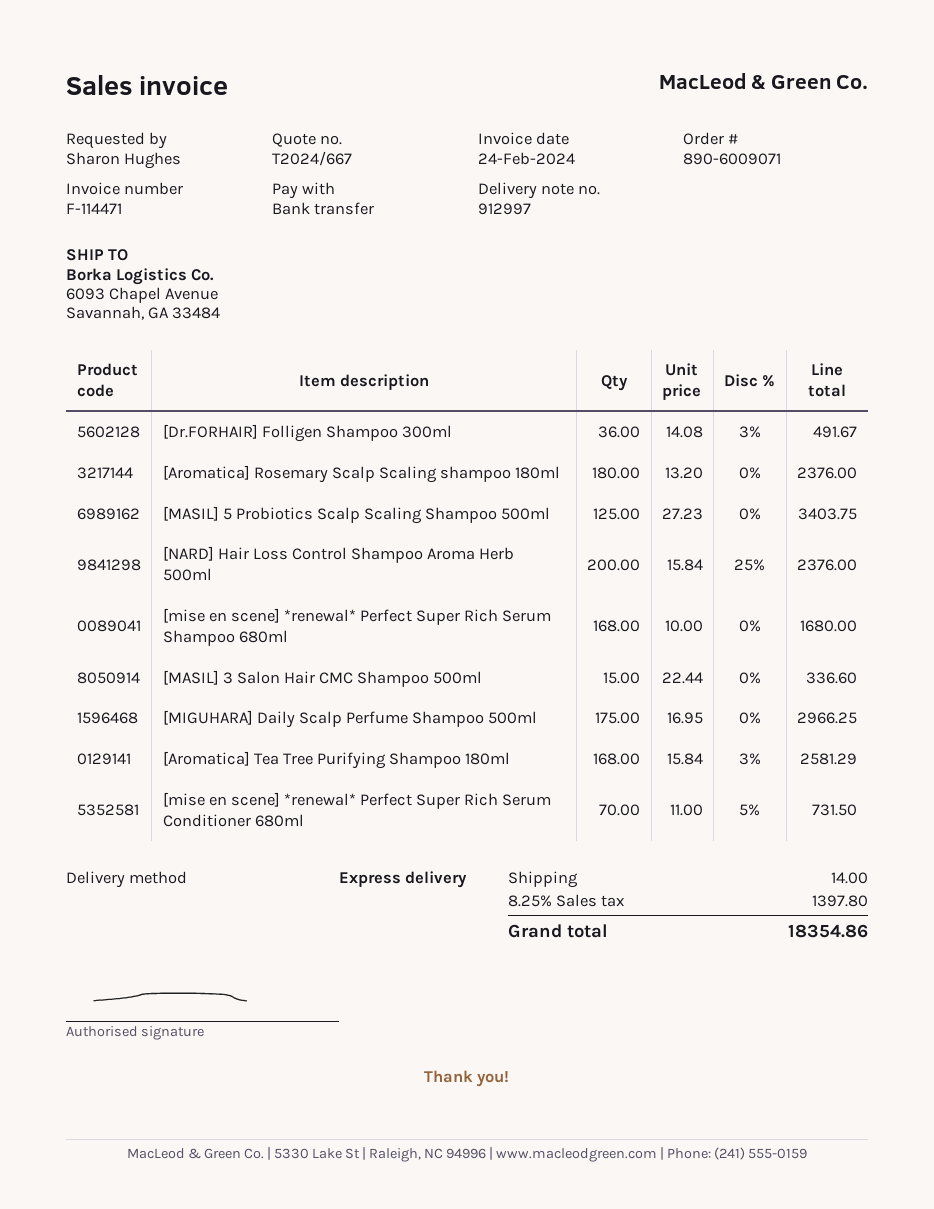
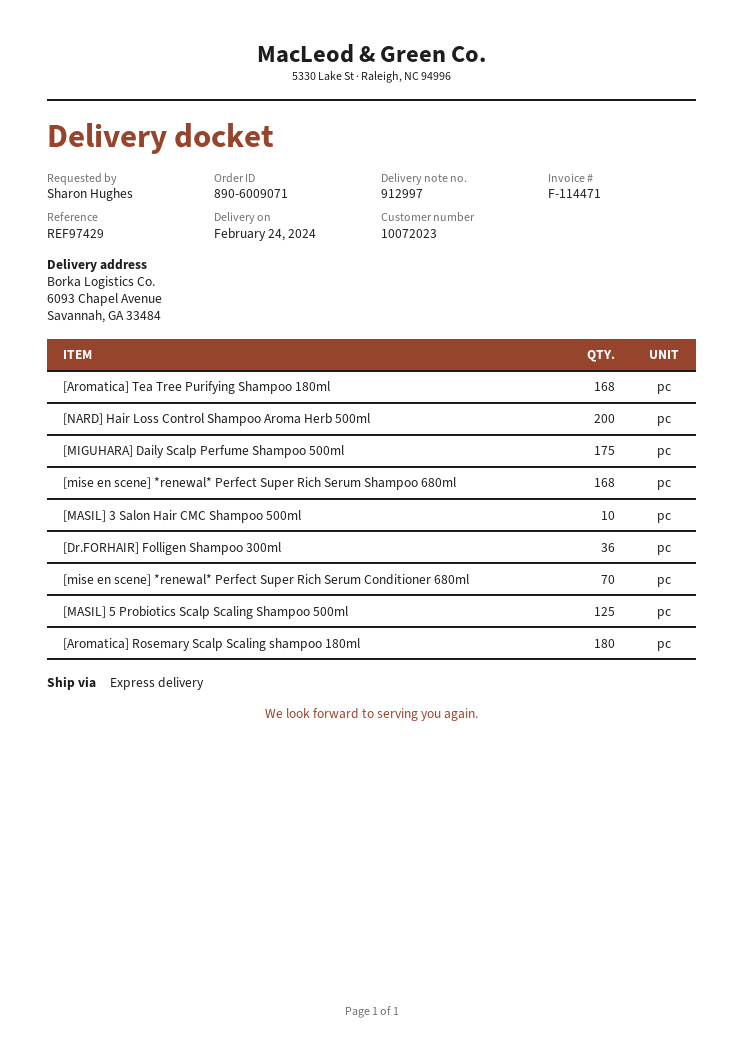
[MASIL] 3 Salon Hair CMC Shampoo 500ml: 15 -> 10

